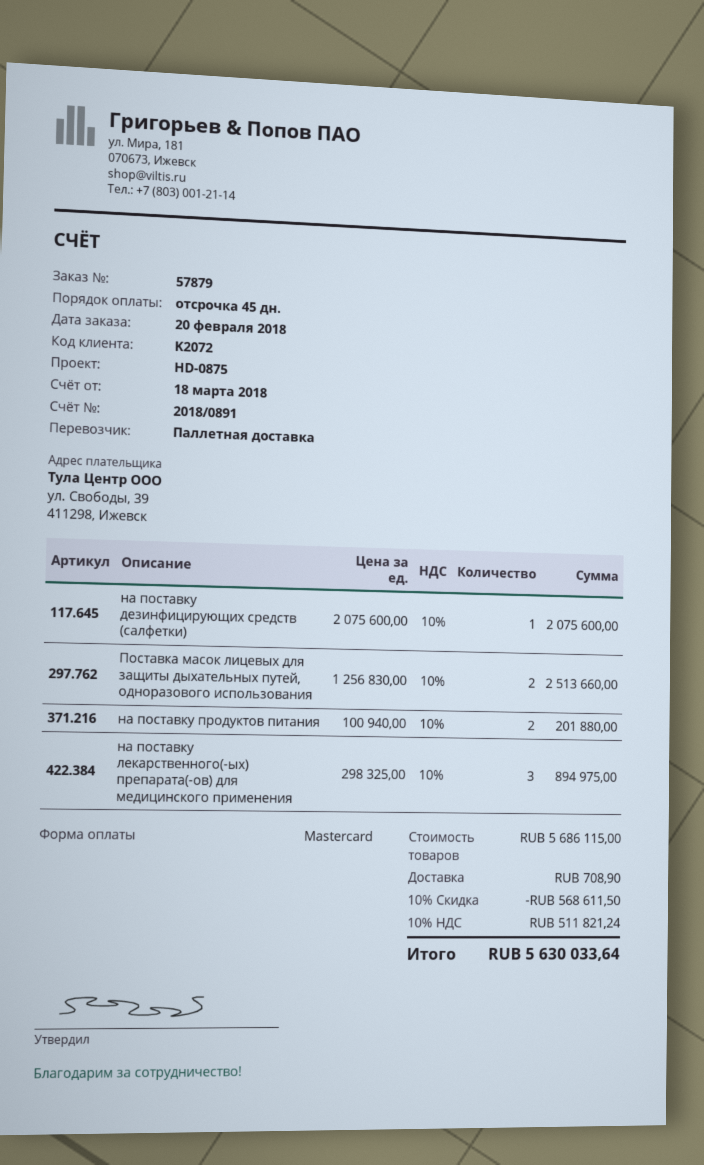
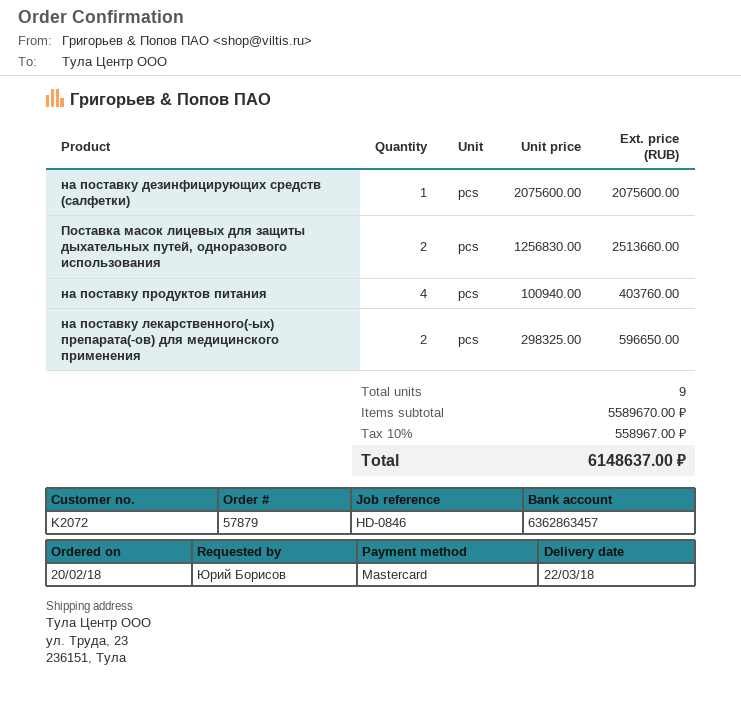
reference: HD-0875 -> HD-0846
на поставку продуктов питания: 2 x 100940.00 = 201880.00 -> 4 x 100940.00 = 403760.00
на поставку лекарственного(-ых) препарата(-ов) для медицинского применения: 3 x 298325.00 = 894975.00 -> 2 x 298325.00 = 596650.00
subtotal: 5686115.00 -> 5589670.00
discount: 10% = 568611.50 -> none
shipping: 708.90 -> none
tax: 10% = 511821.24 -> 10% = 558967.00
total: 5630033.64 -> 6148637.00

